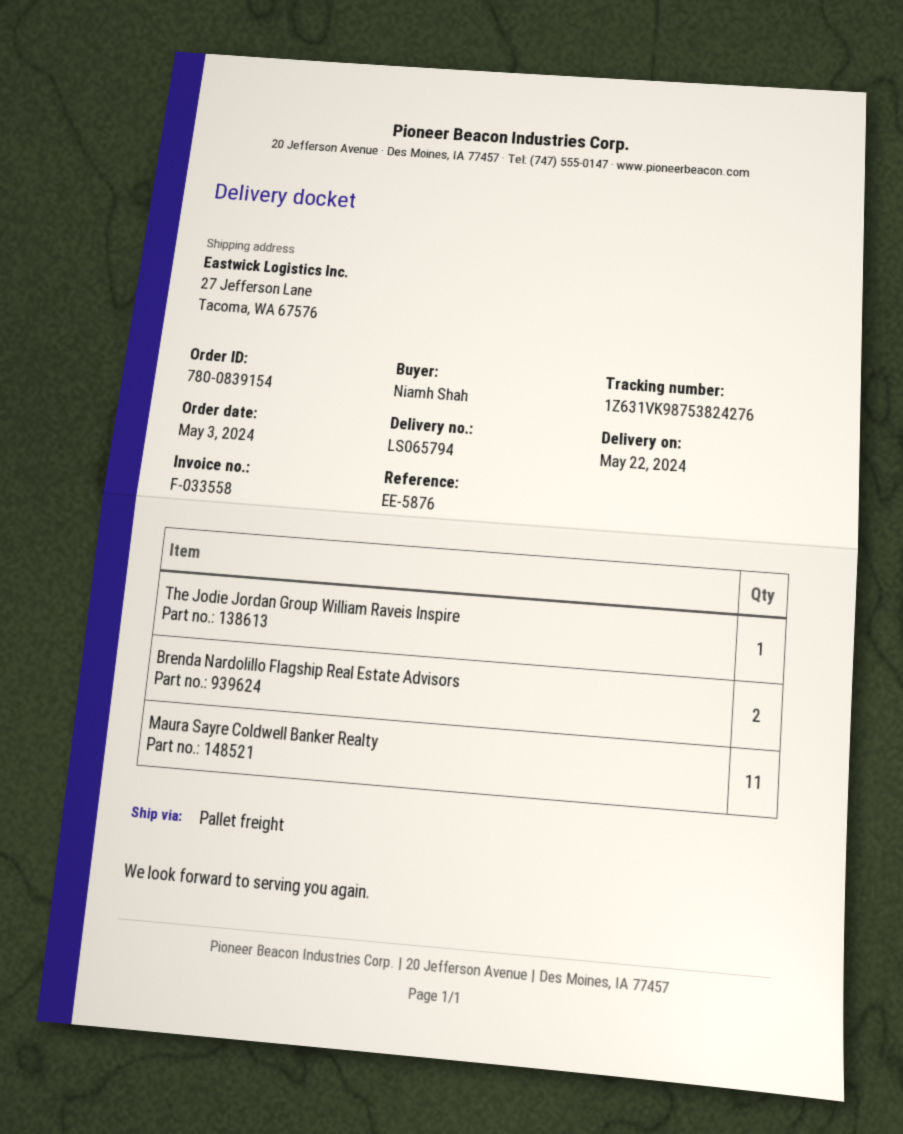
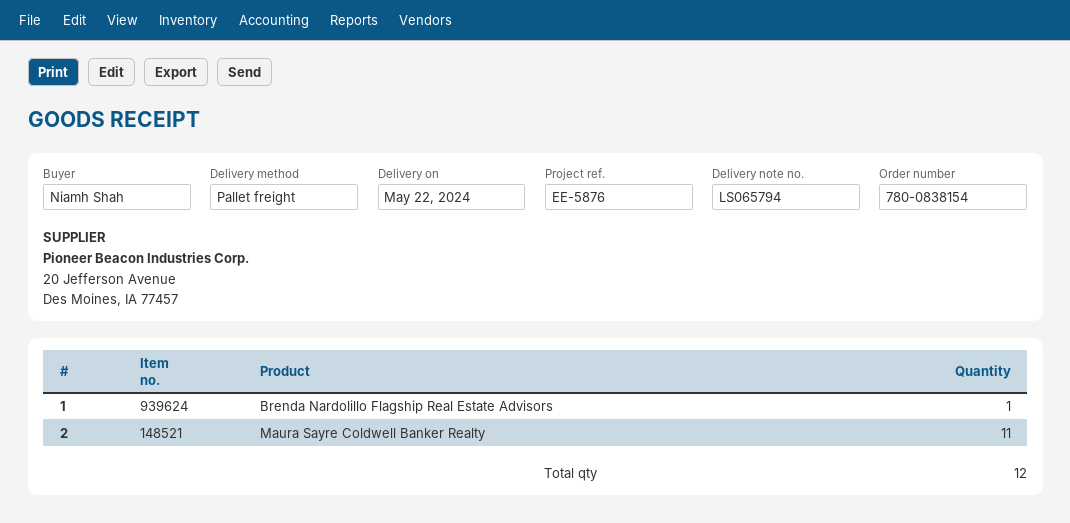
order number: 780-0839154 -> 780-0838154
The Jodie Jordan Group William Raveis Inspire: 1 -> none
Brenda Nardolillo Flagship Real Estate Advisors: 2 -> 1

